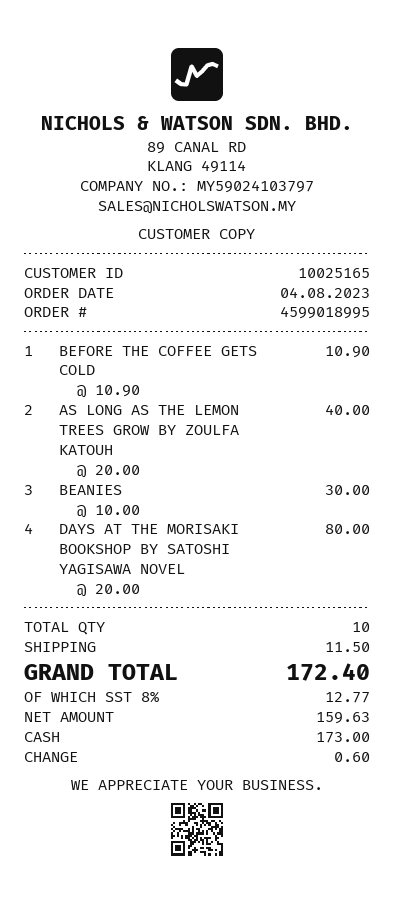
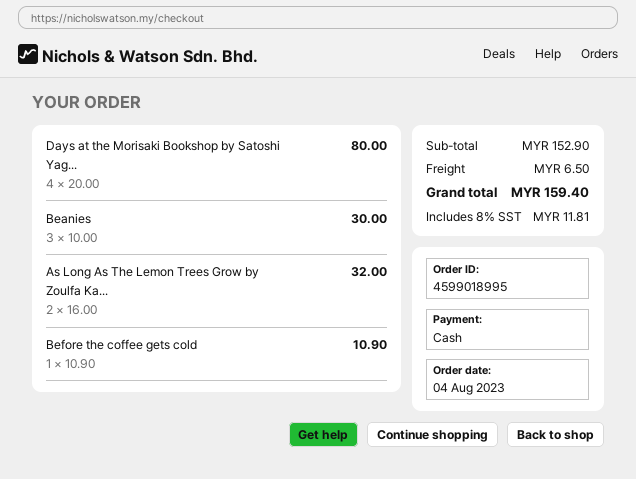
AS LONG AS THE LEMON TREES GROW BY ZOULFA KATOUH: 2 x 20.00 = 40.00 -> 2 x 16.00 = 32.00
shipping: 11.50 -> 6.50
tax: 8% = 12.77 -> 8% = 11.81
total: 172.40 -> 159.40

